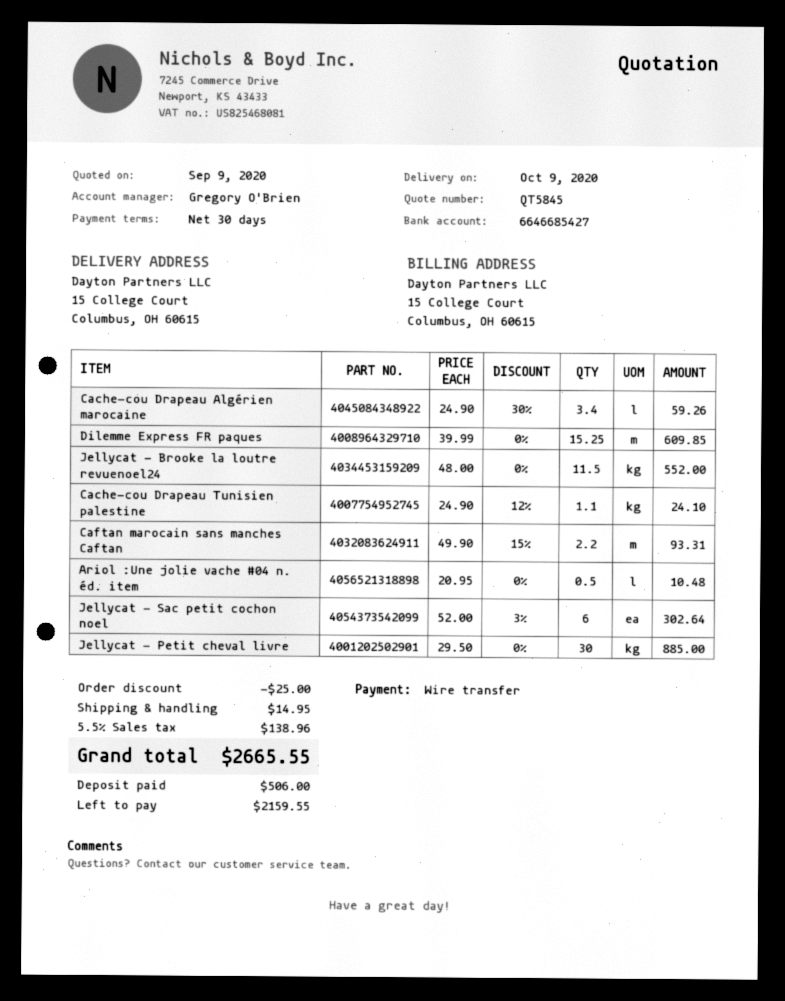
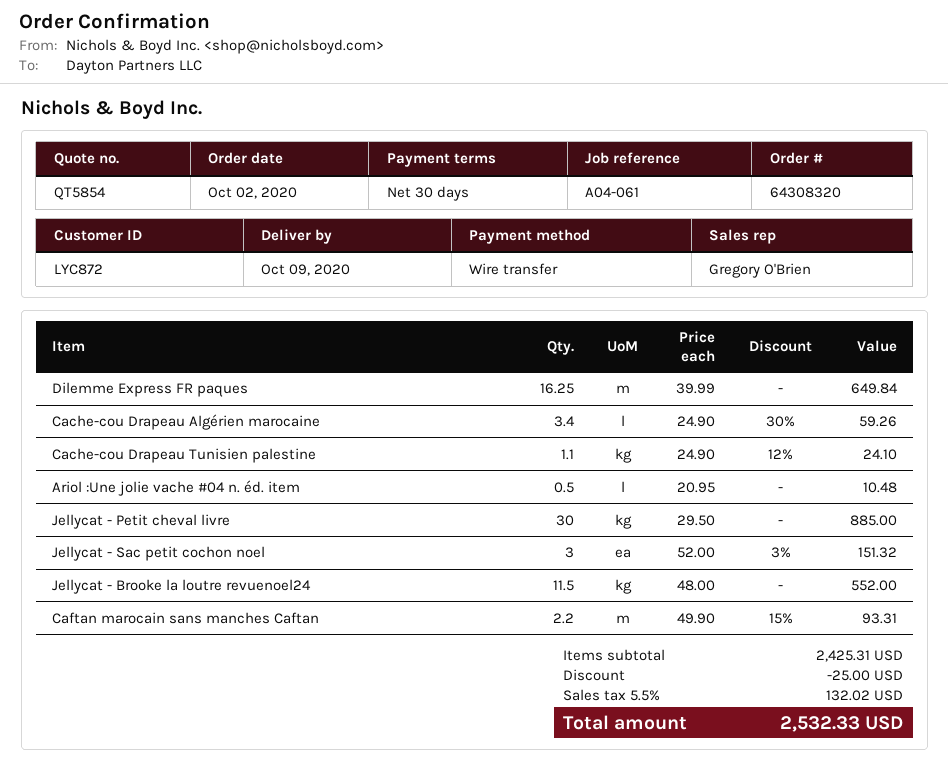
quote number: QT5845 -> QT5854
Dilemme Express FR paques: 15.25 x 39.99 = 609.85 -> 16.25 x 39.99 = 649.84
Jellycat - Sac petit cochon noel: 6 x 52.00 - 3% = 302.64 -> 3 x 52.00 - 3% = 151.32
shipping: 14.95 -> none
tax: 5.5% = 138.96 -> 5.5% = 132.02
total: 2665.55 -> 2532.33

